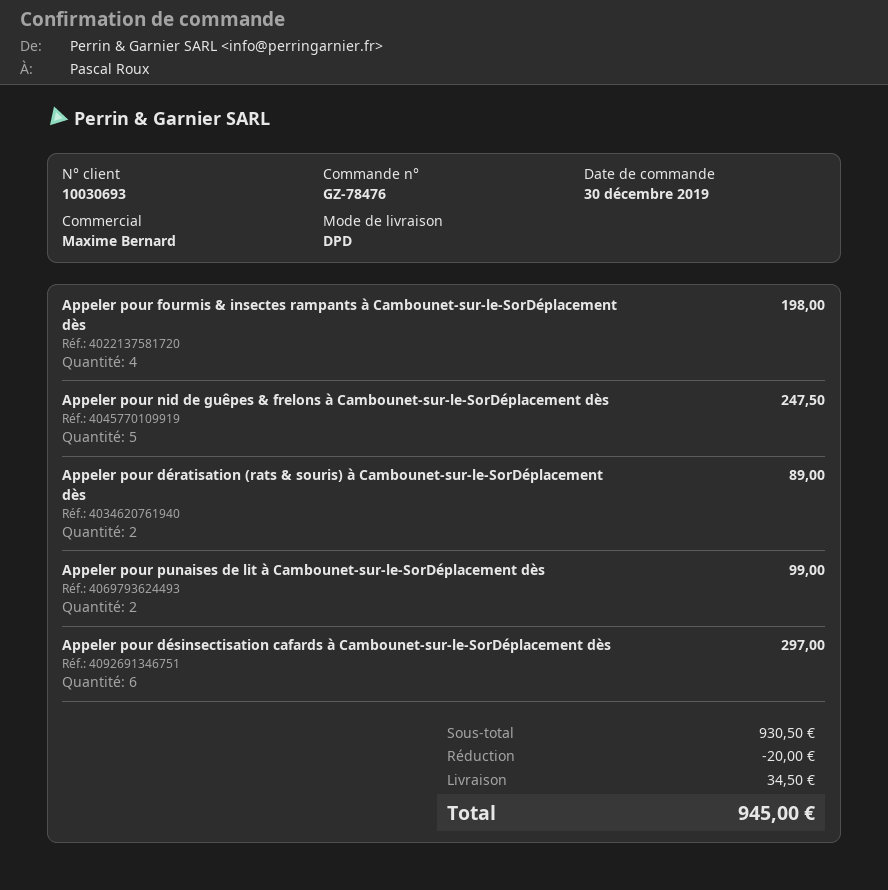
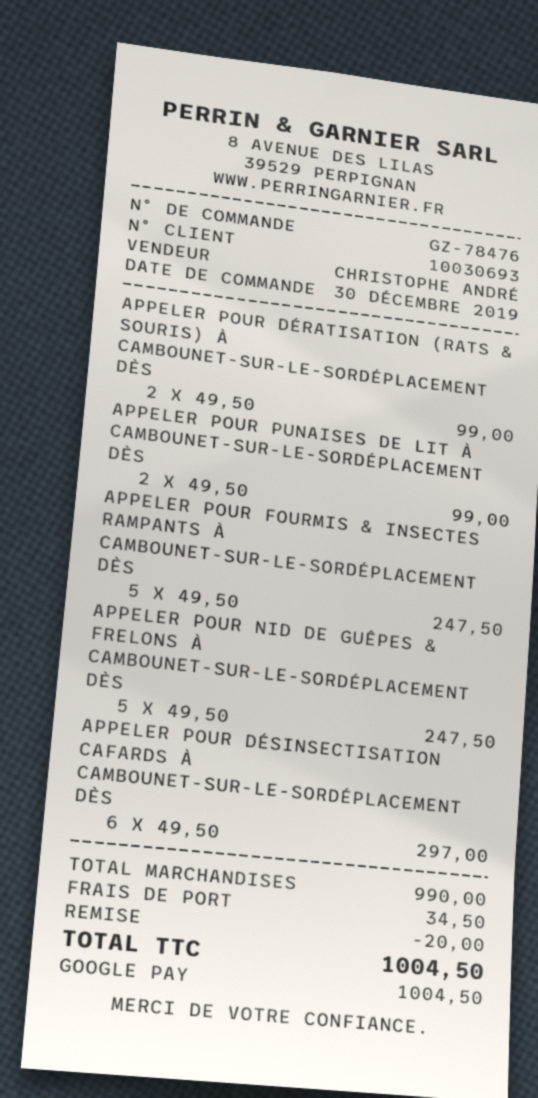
sales rep: Maxime Bernard -> CHRISTOPHE ANDRÉ
Appeler pour fourmis & insectes rampants à Cambounet-sur-le-SorDéplacement dès: 4 for 198.00 -> 5 for 247.50
Appeler pour dératisation (rats & souris) à Cambounet-sur-le-SorDéplacement dès: 2 for 89.00 -> 2 for 99.00
subtotal: 930.50 -> 990.00
total: 945.00 -> 1004.50

